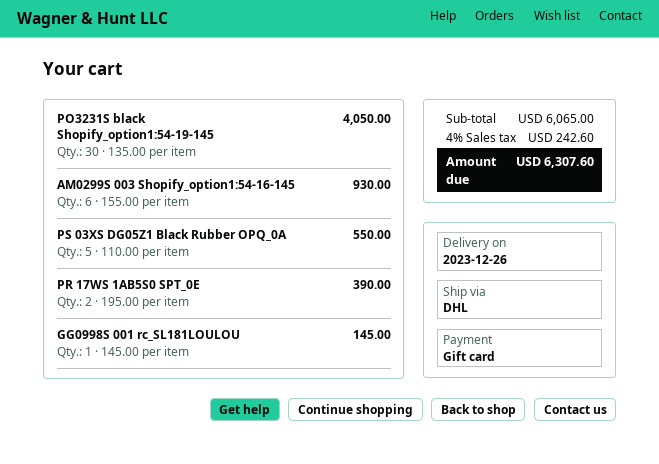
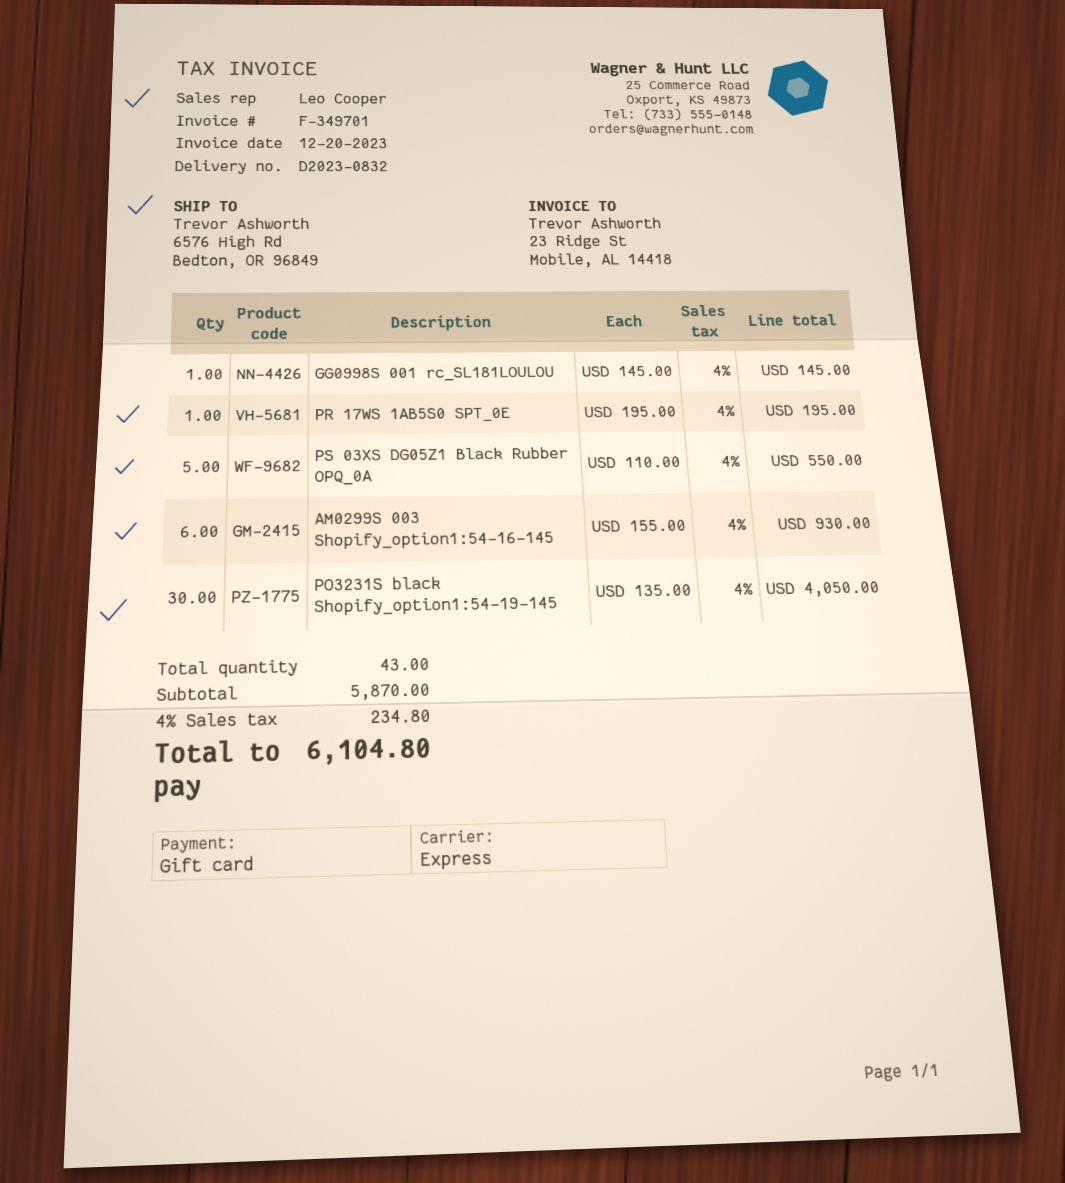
shipping method: DHL -> express
PR 17WS 1AB5S0 SPT_0E: 2 x 195.00 = 390.00 -> 1 x 195.00 = 195.00
subtotal: 6065.00 -> 5870.00
tax: 4% = 242.60 -> 4% = 234.80
total: 6307.60 -> 6104.80

